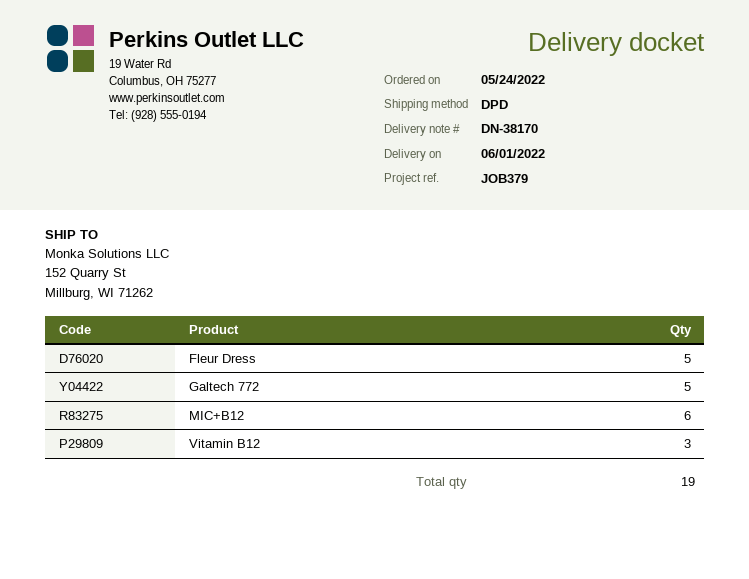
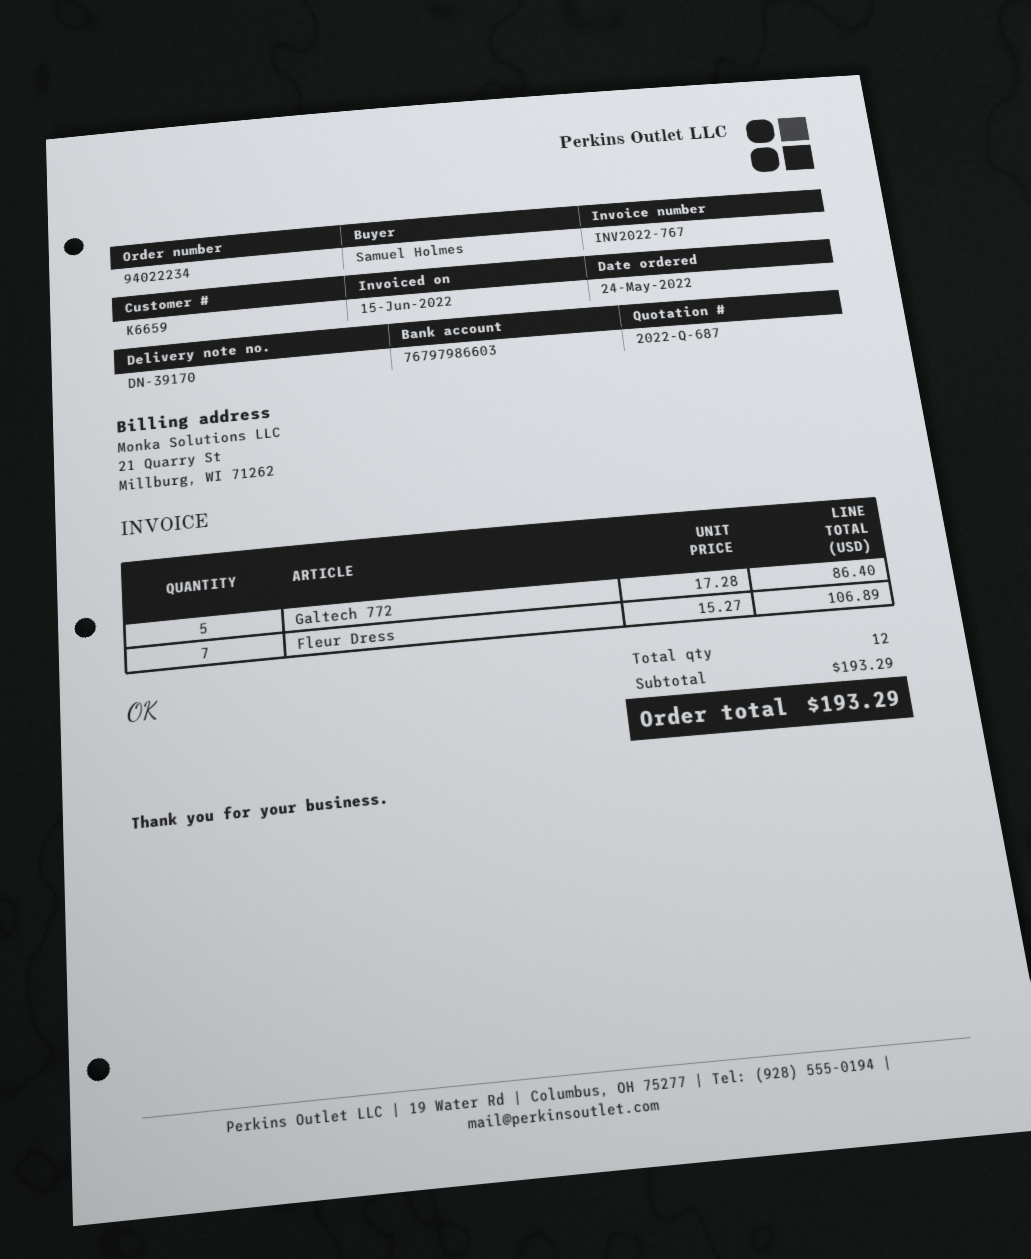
delivery note number: DN-38170 -> DN-39170
Fleur Dress: 5 -> 7
MIC+B12: 6 -> none
Vitamin B12: 3 -> none
total quantity: 19 -> 12

